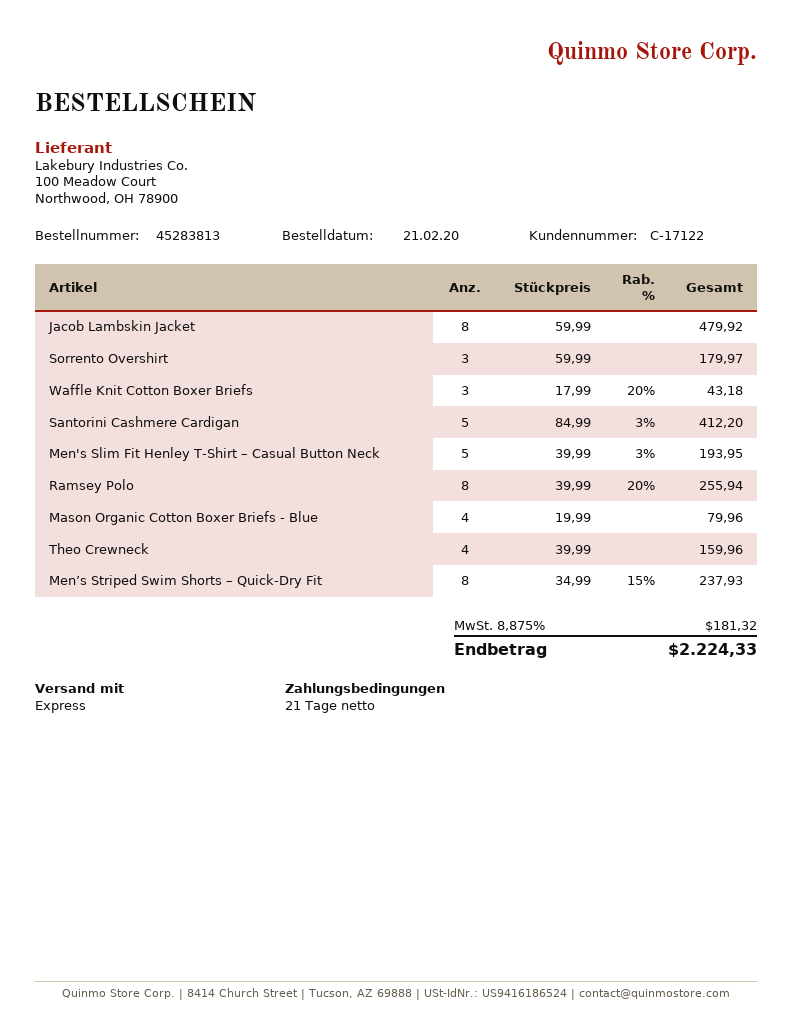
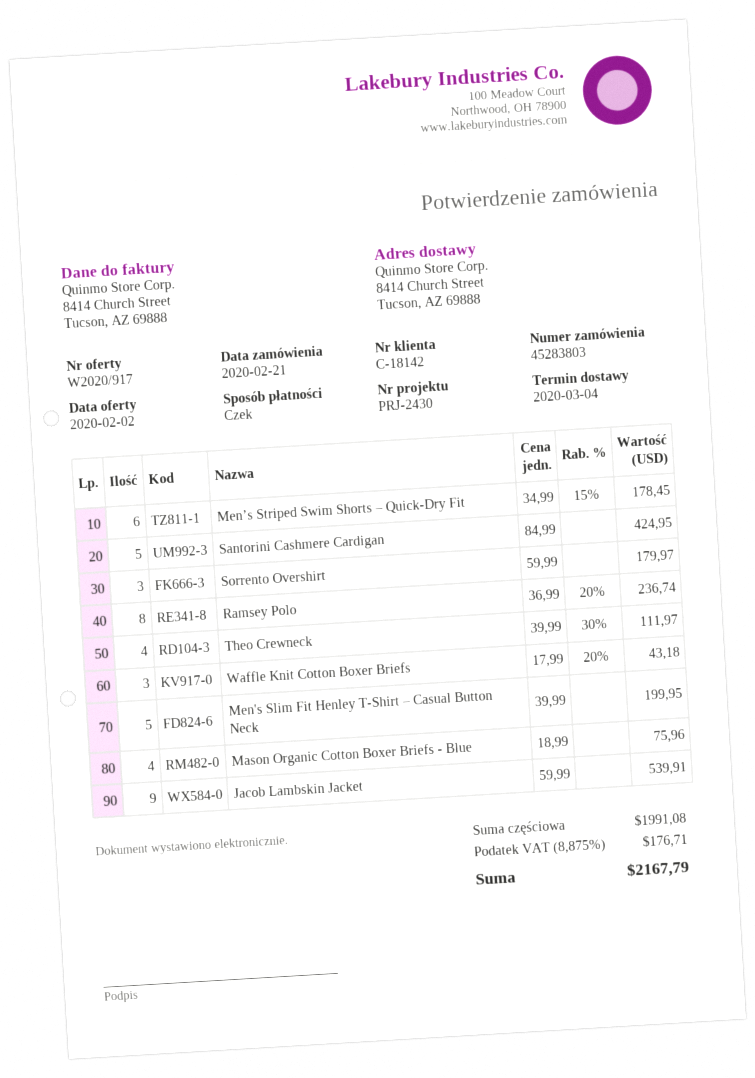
order number: 45283813 -> 45283803
customer number: C-17122 -> C-18142
Jacob Lambskin Jacket: 8 x 59.99 = 479.92 -> 9 x 59.99 = 539.91
Santorini Cashmere Cardigan: 5 x 84.99 - 3% = 412.20 -> 5 x 84.99 = 424.95
Men's Slim Fit Henley T-Shirt – Casual Button Neck: 5 x 39.99 - 3% = 193.95 -> 5 x 39.99 = 199.95
Ramsey Polo: 8 x 39.99 - 20% = 255.94 -> 8 x 36.99 - 20% = 236.74
Mason Organic Cotton Boxer Briefs - Blue: 4 x 19.99 = 79.96 -> 4 x 18.99 = 75.96
Theo Crewneck: 4 x 39.99 = 159.96 -> 4 x 39.99 - 30% = 111.97
Men’s Striped Swim Shorts – Quick-Dry Fit: 8 x 34.99 - 15% = 237.93 -> 6 x 34.99 - 15% = 178.45
tax: 8.875% = 181.32 -> 8.875% = 176.71
total: 2224.33 -> 2167.79

